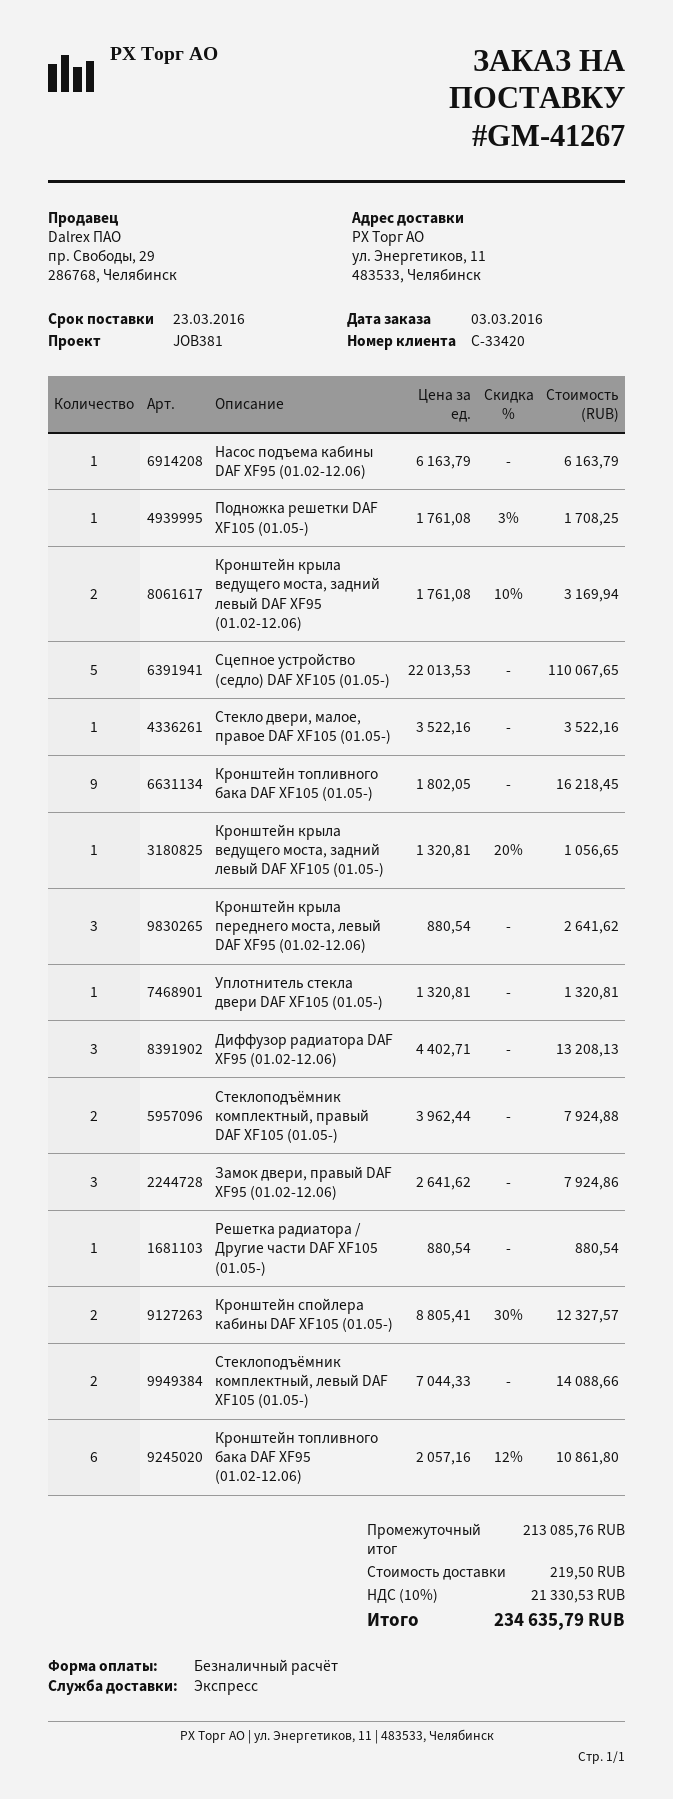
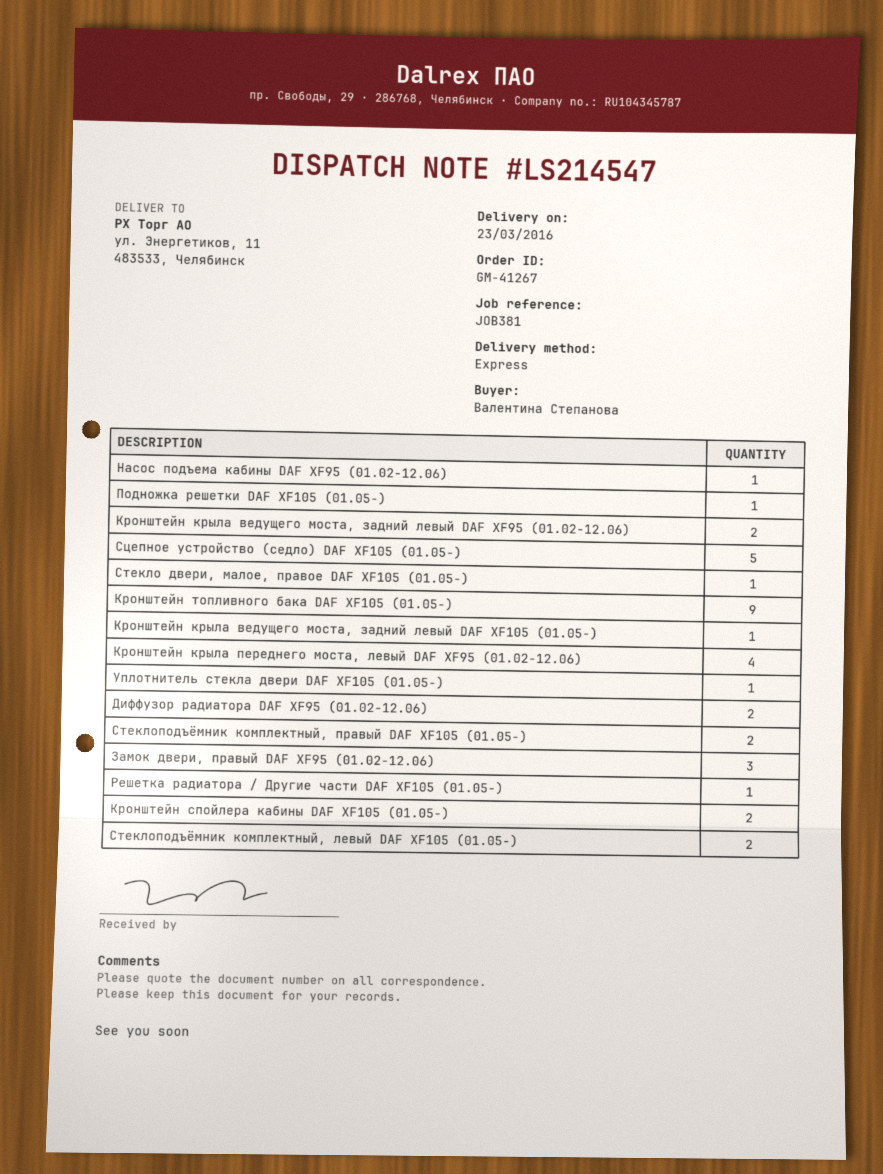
Кронштейн крыла переднего моста, левый DAF XF95 (01.02-12.06): 3 -> 4
Диффузор радиатора DAF XF95 (01.02-12.06): 3 -> 2
Кронштейн топливного бака DAF XF95 (01.02-12.06): 6 -> none

